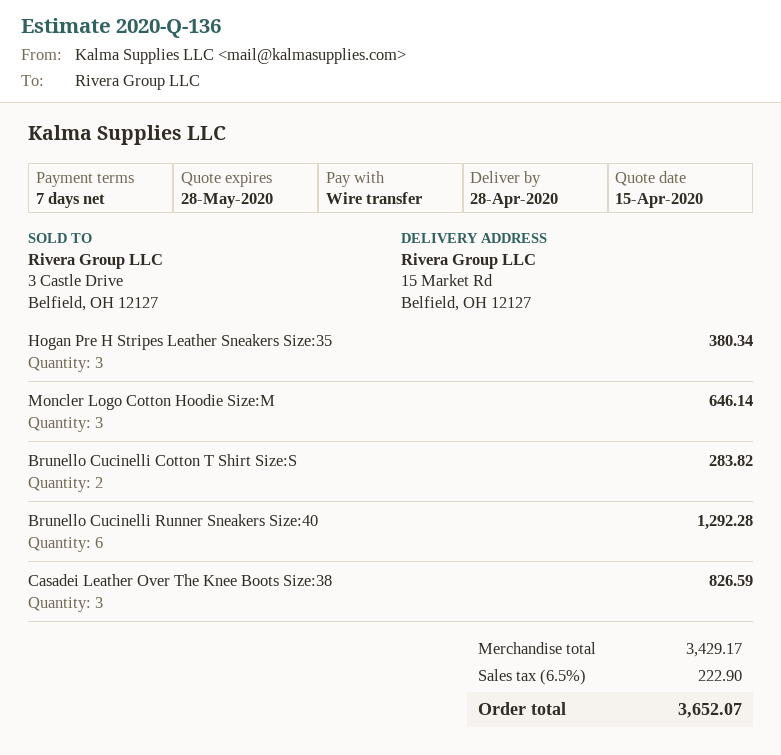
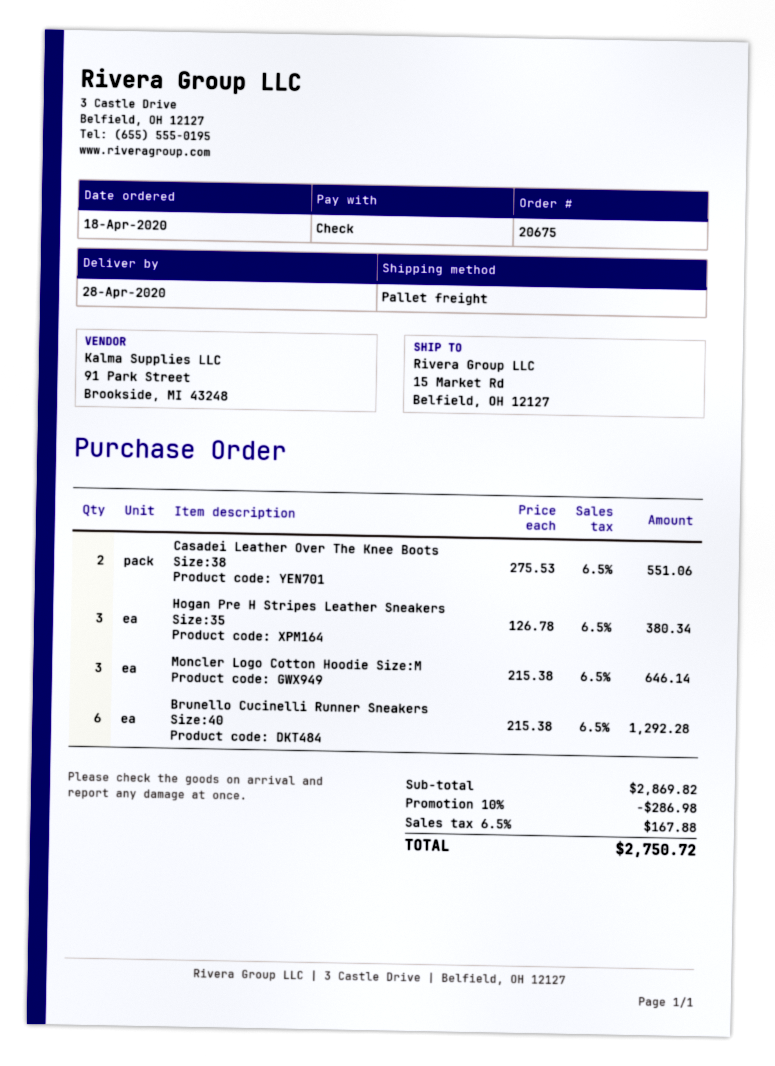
payment method: bank transfer -> cheque
Brunello Cucinelli Cotton T Shirt Size:S: 2 for 283.82 -> none
Casadei Leather Over The Knee Boots Size:38: 3 for 826.59 -> 2 for 551.06
subtotal: 3429.17 -> 2869.82
discount: none -> 10% = 286.98
tax: 6.5% = 222.90 -> 6.5% = 167.88
total: 3652.07 -> 2750.72

